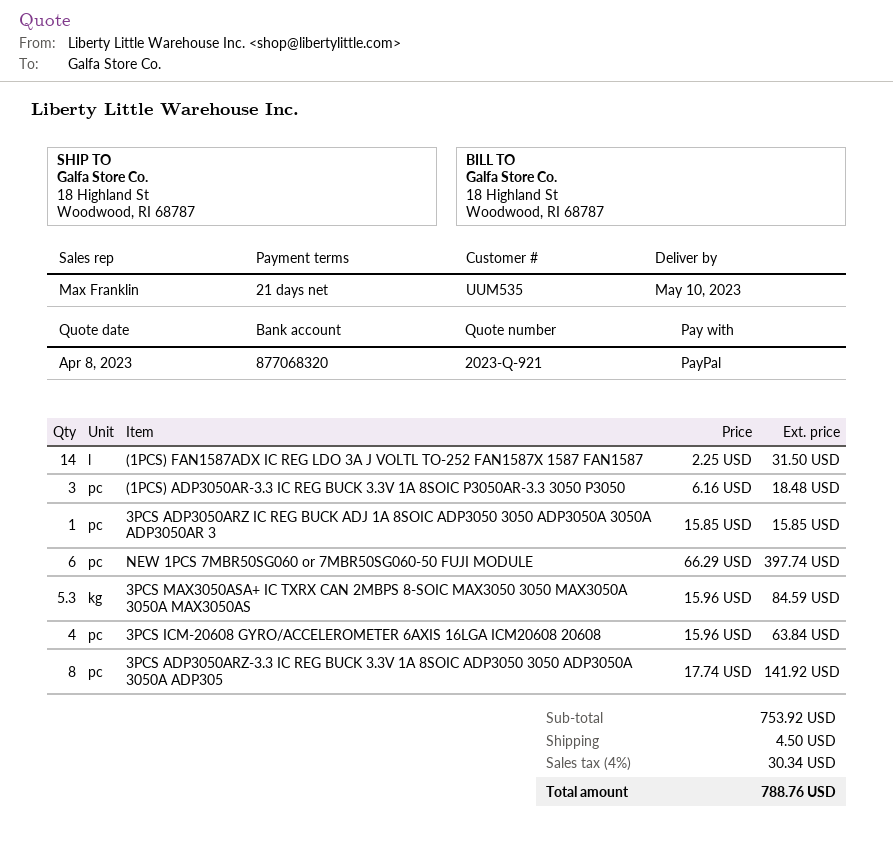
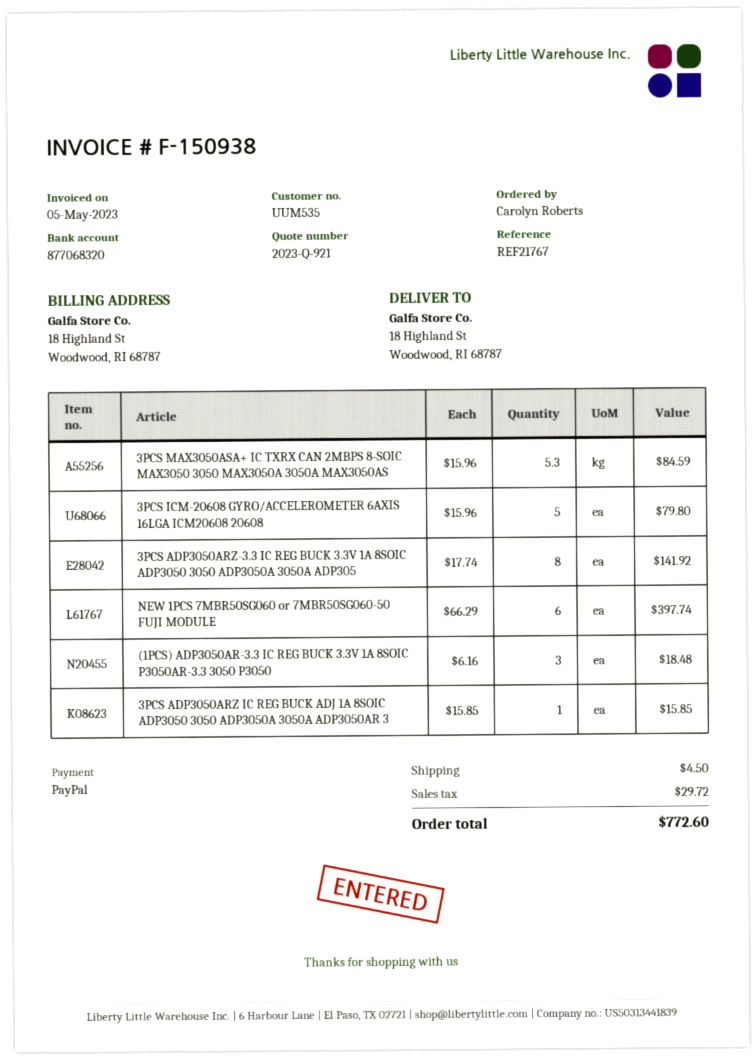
(1PCS) FAN1587ADX IC REG LDO 3A J VOLTL TO-252 FAN1587X 1587 FAN1587: 14 x 2.25 = 31.50 -> none
3PCS ICM-20608 GYRO/ACCELEROMETER 6AXIS 16LGA ICM20608 20608: 4 x 15.96 = 63.84 -> 5 x 15.96 = 79.80
tax: 30.34 -> 29.72
total: 788.76 -> 772.60

